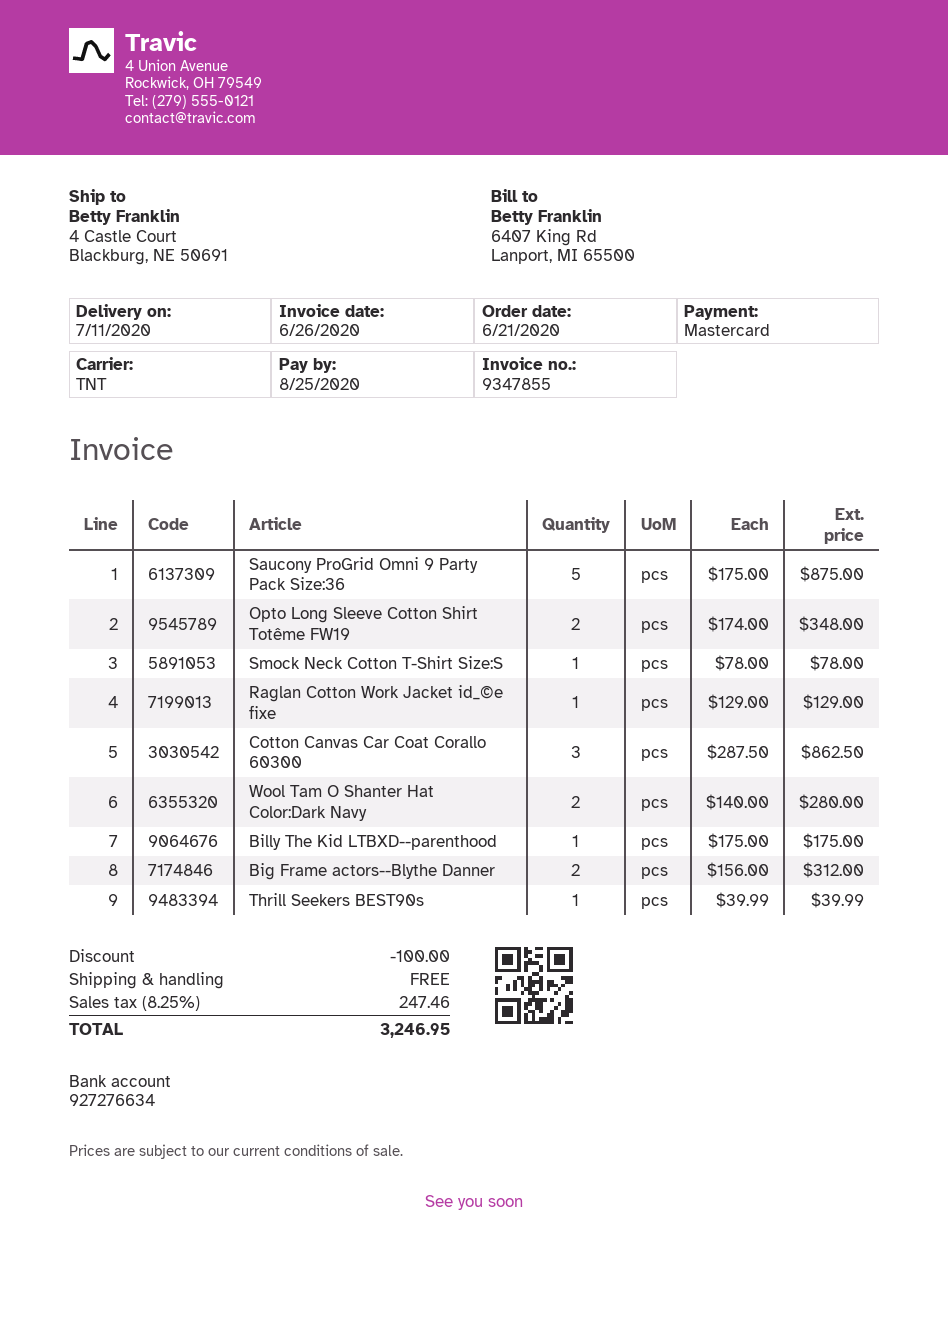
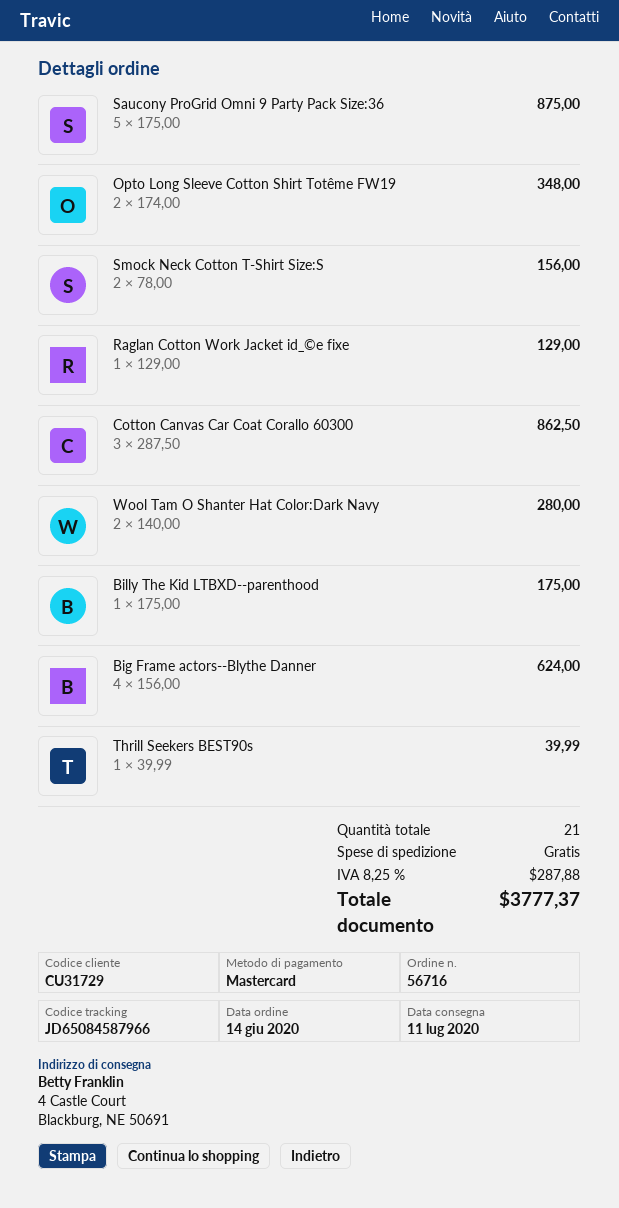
order date: 2020-06-21 -> 2020-06-14
Smock Neck Cotton T-Shirt Size:S: 1 x 78.00 = 78.00 -> 2 x 78.00 = 156.00
Big Frame actors--Blythe Danner: 2 x 156.00 = 312.00 -> 4 x 156.00 = 624.00
discount: 100.00 -> none
tax: 8.25% = 247.46 -> 8.25% = 287.88
total: 3246.95 -> 3777.37

